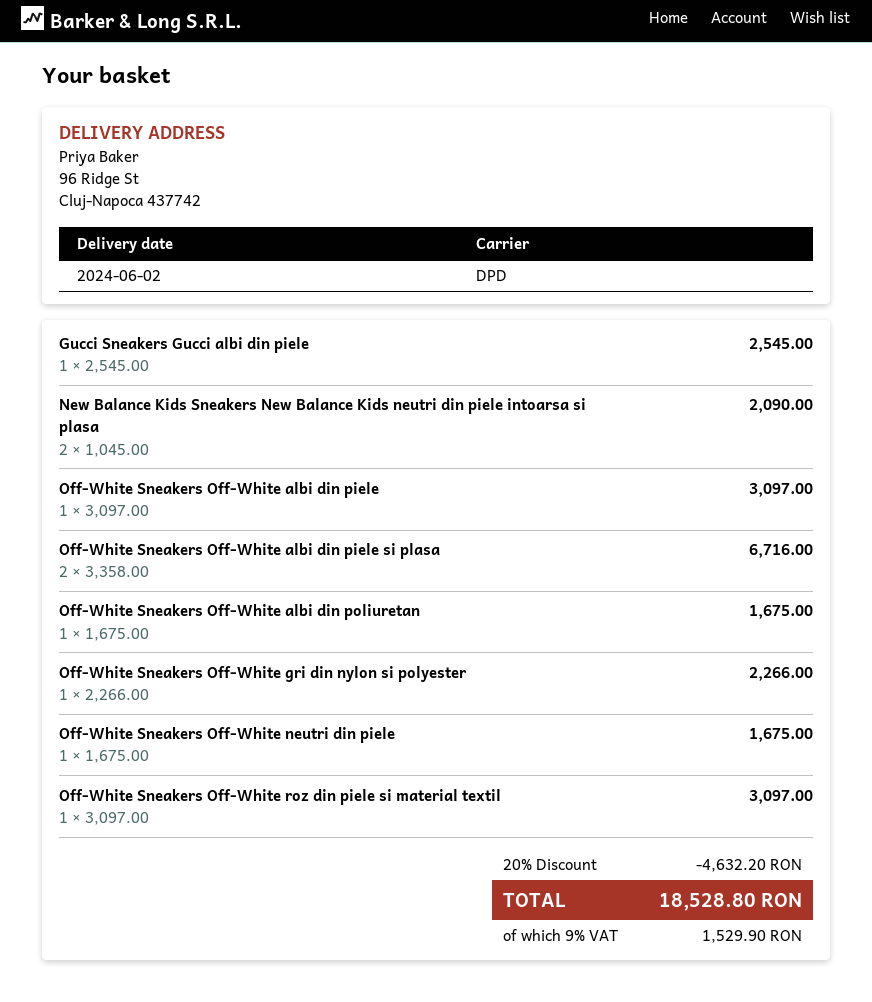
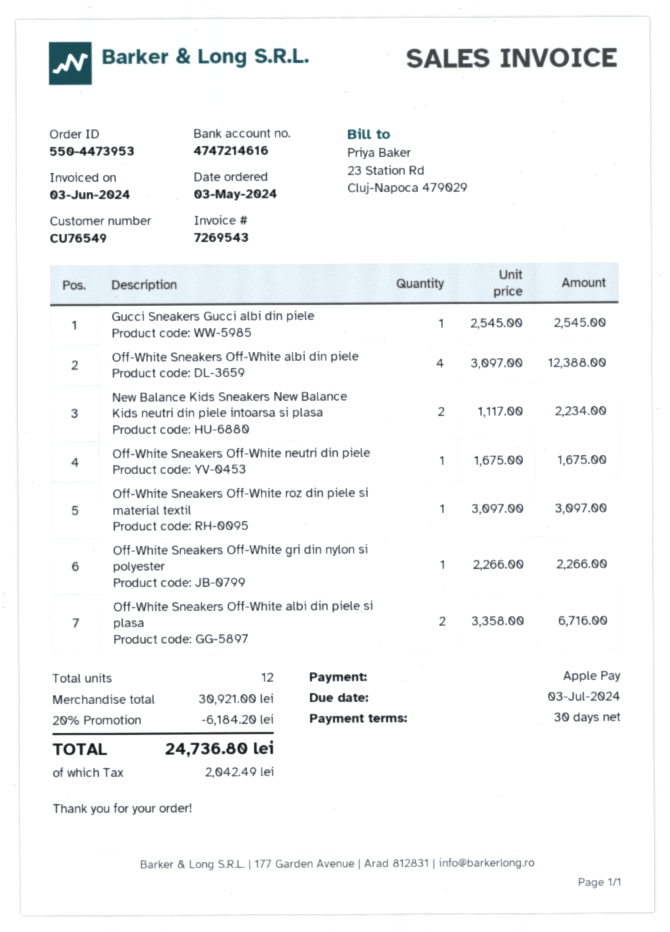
New Balance Kids Sneakers New Balance Kids neutri din piele intoarsa si plasa: 2 x 1045.00 = 2090.00 -> 2 x 1117.00 = 2234.00
Off-White Sneakers Off-White albi din piele: 1 x 3097.00 = 3097.00 -> 4 x 3097.00 = 12388.00
Off-White Sneakers Off-White albi din poliuretan: 1 x 1675.00 = 1675.00 -> none
discount: 20% = 4632.20 -> 20% = 6184.20
tax: 1529.90 -> 2042.49
total: 18528.80 -> 24736.80

